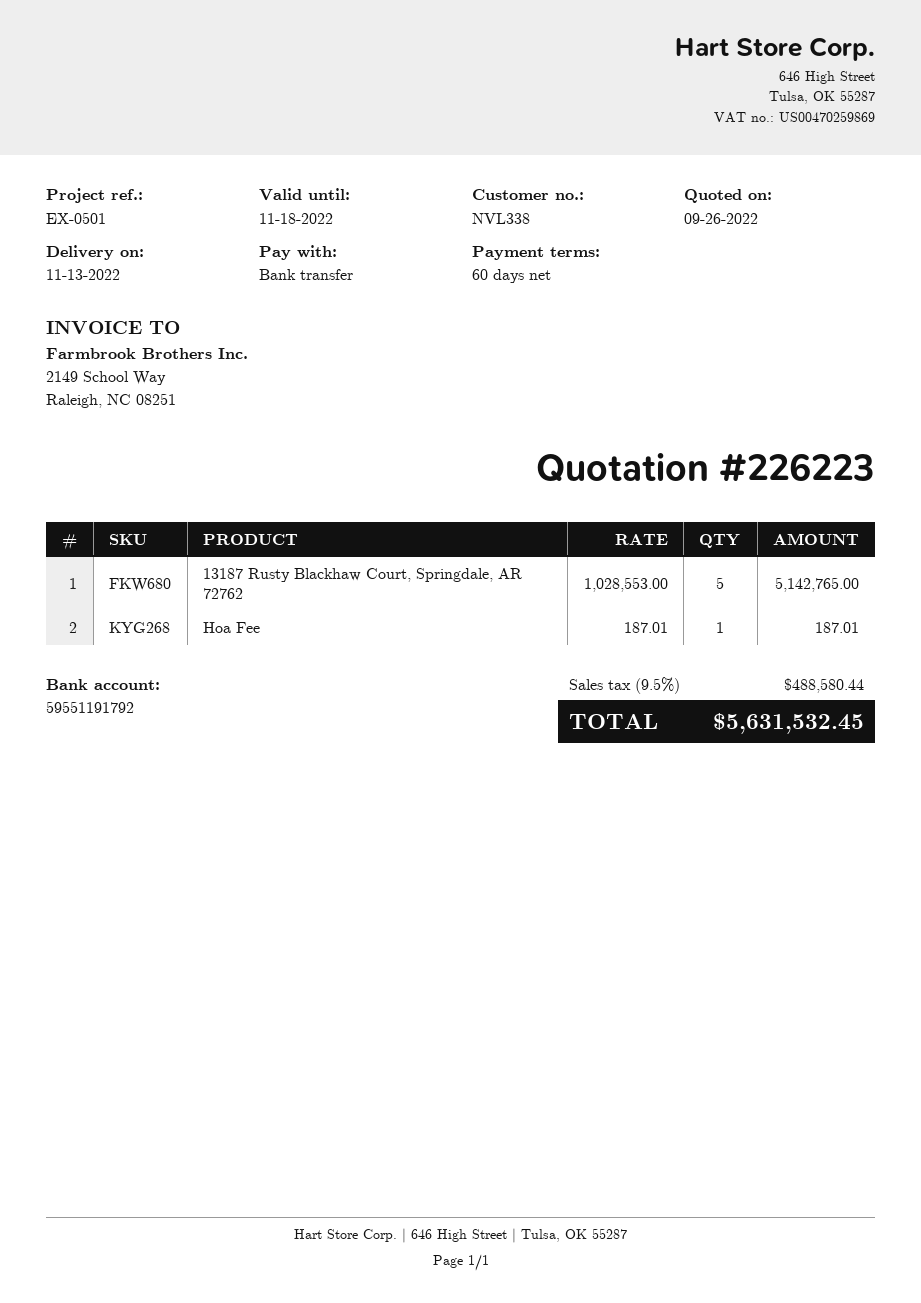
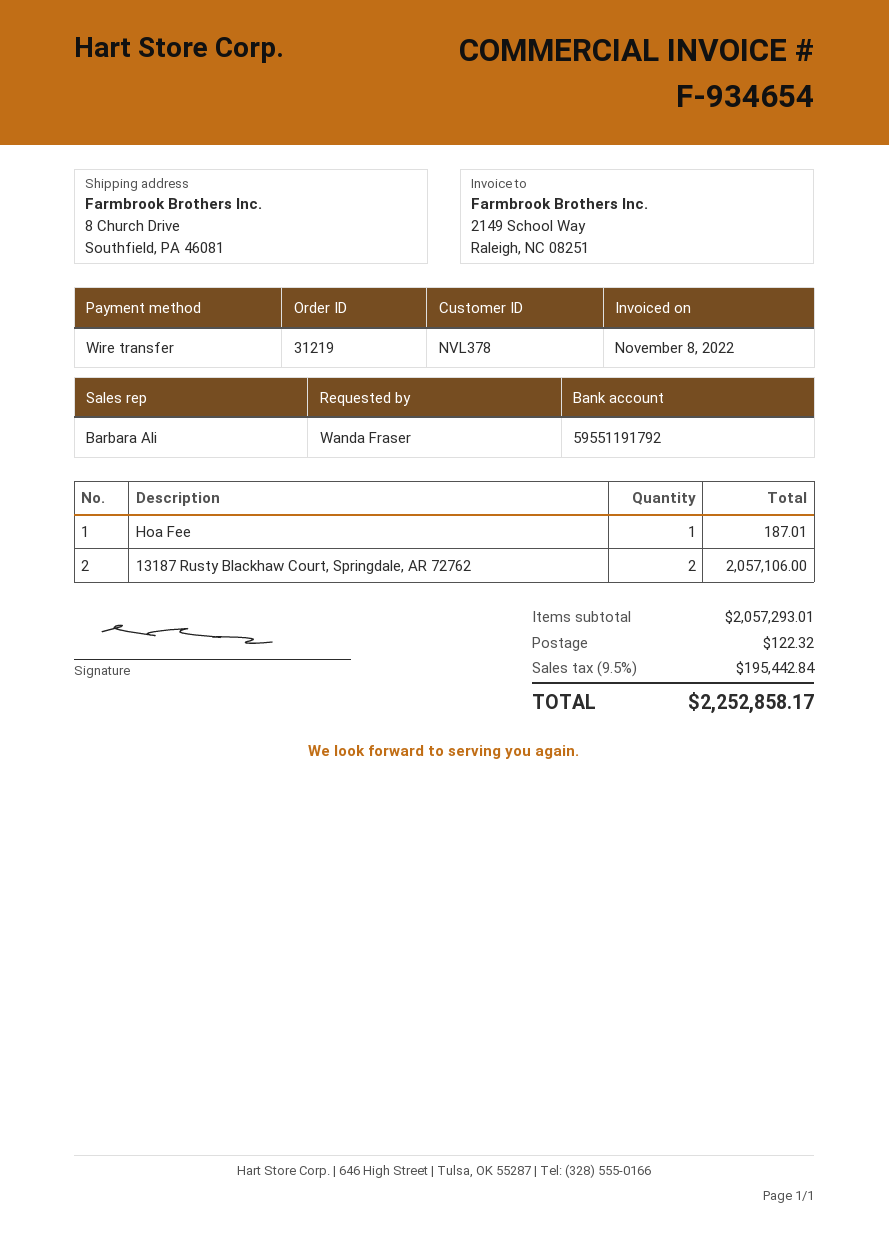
customer number: NVL338 -> NVL378
13187 Rusty Blackhaw Court, Springdale, AR 72762: 5 for 5142765.00 -> 2 for 2057106.00
shipping: none -> 122.32
tax: 9.5% = 488580.44 -> 9.5% = 195442.84
total: 5631532.45 -> 2252858.17

